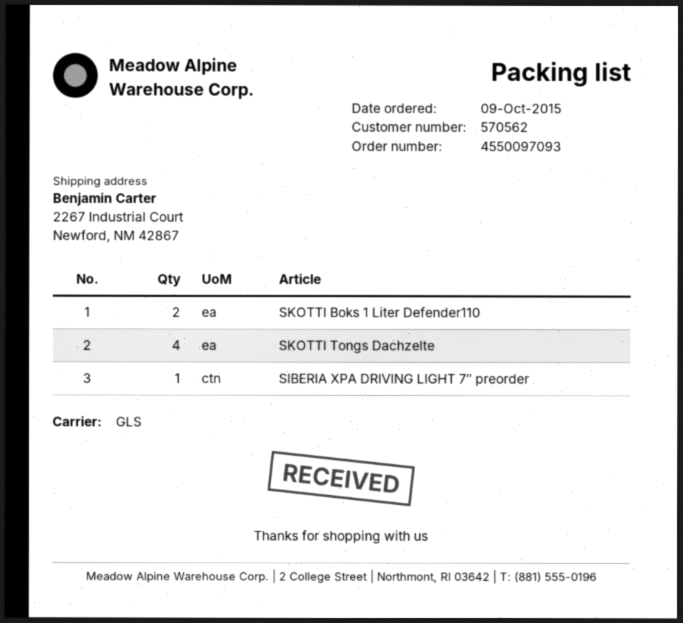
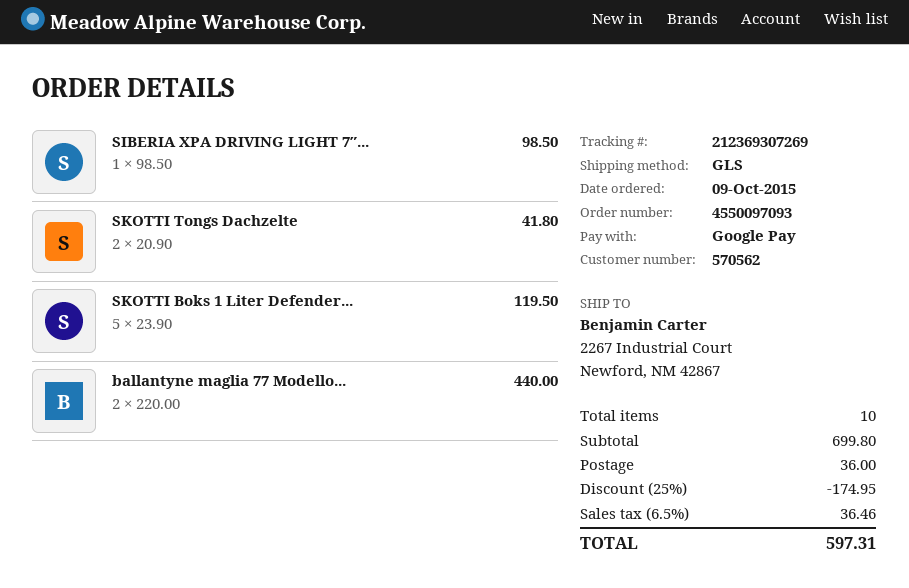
SKOTTI Boks 1 Liter Defender110: 2 -> 5
SKOTTI Tongs Dachzelte: 4 -> 2
ballantyne maglia 77 Modello...: none -> 2

